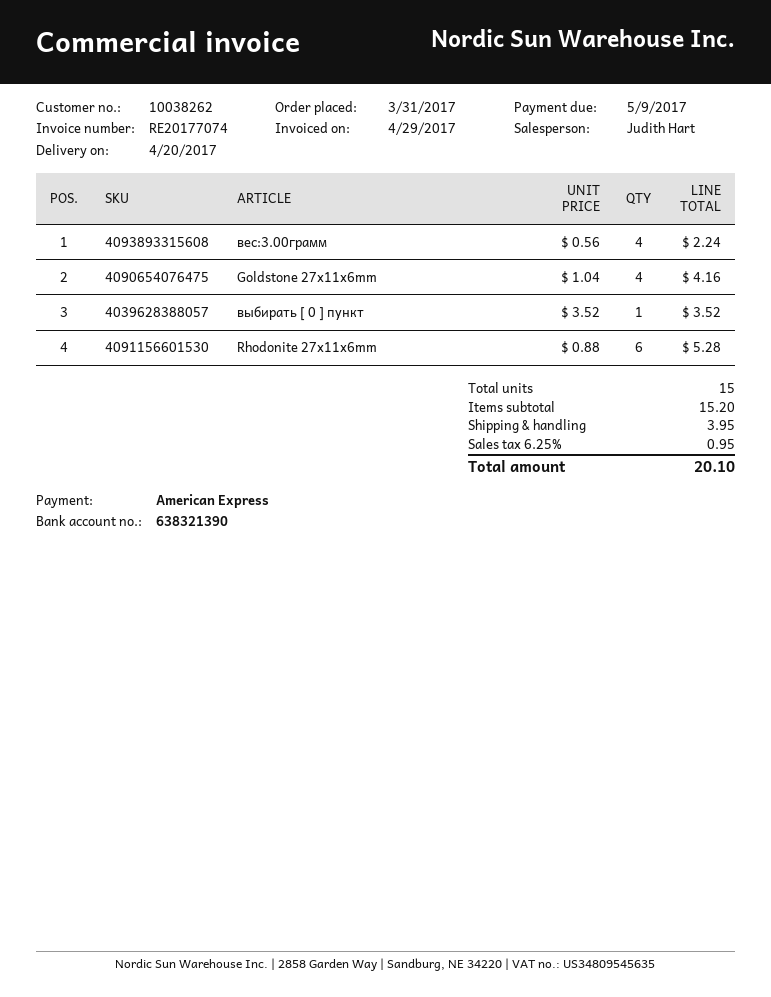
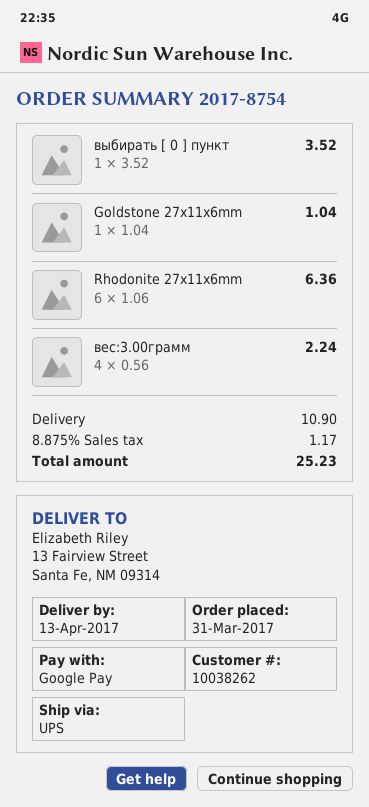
delivery date: 2017-04-20 -> 2017-04-13
payment method: American Express -> Google Pay
Goldstone 27x11x6mm: 4 x 1.04 = 4.16 -> 1 x 1.04 = 1.04
Rhodonite 27x11x6mm: 6 x 0.88 = 5.28 -> 6 x 1.06 = 6.36
shipping: 3.95 -> 10.90
tax: 6.25% = 0.95 -> 8.875% = 1.17
total: 20.10 -> 25.23

